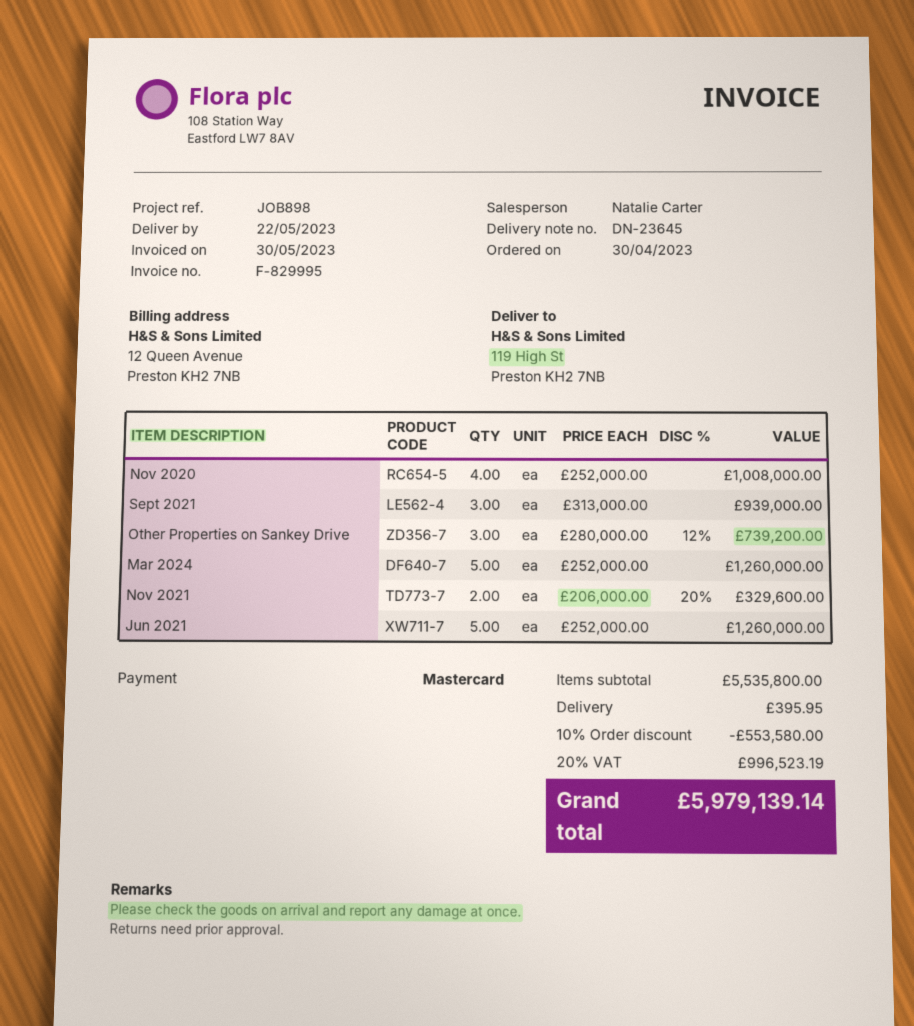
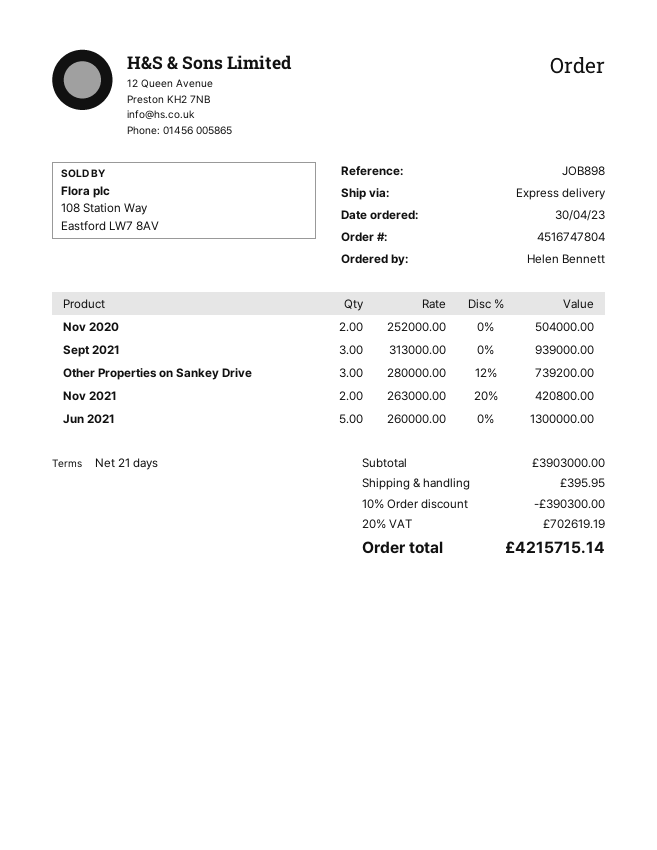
Nov 2020: 4 x 252000.00 = 1008000.00 -> 2 x 252000.00 = 504000.00
Mar 2024: 5 x 252000.00 = 1260000.00 -> none
Nov 2021: 2 x 206000.00 - 20% = 329600.00 -> 2 x 263000.00 - 20% = 420800.00
Jun 2021: 5 x 252000.00 = 1260000.00 -> 5 x 260000.00 = 1300000.00
subtotal: 5535800.00 -> 3903000.00
discount: 10% = 553580.00 -> 10% = 390300.00
tax: 20% = 996523.19 -> 20% = 702619.19
total: 5979139.14 -> 4215715.14

